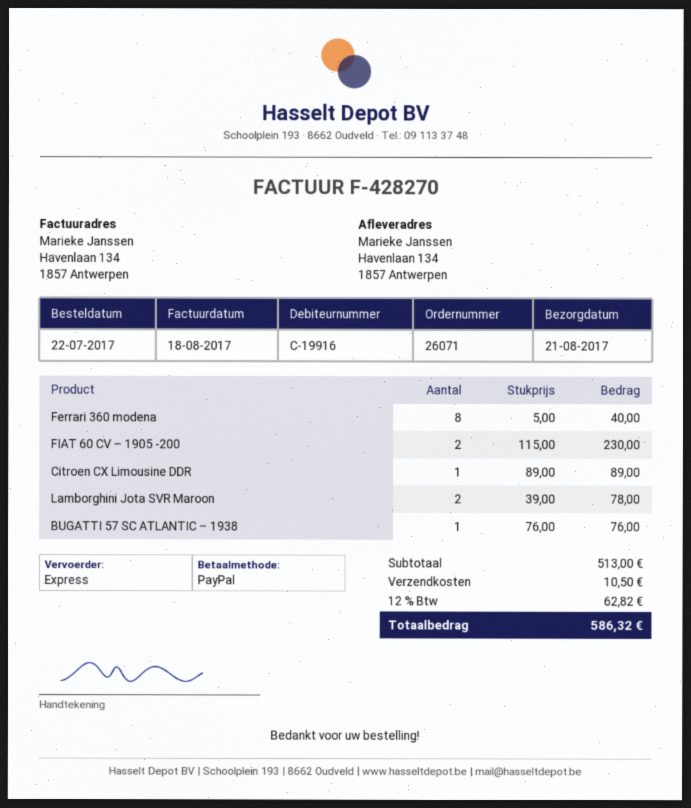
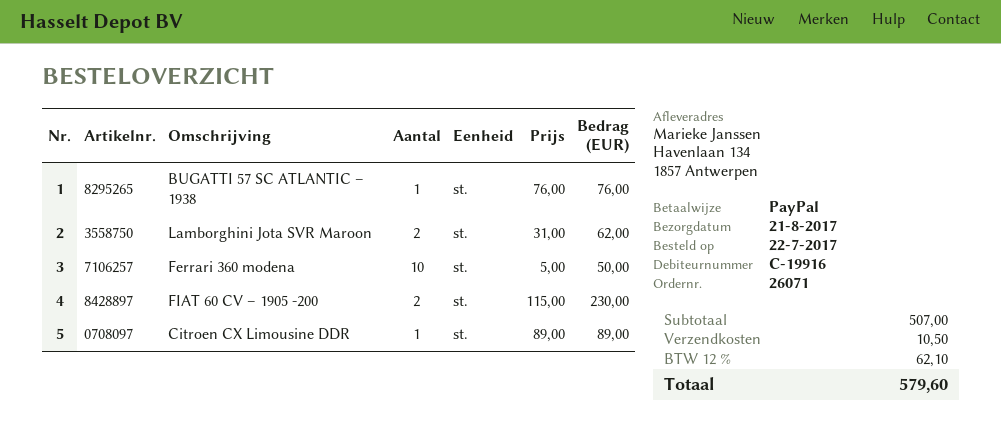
Ferrari 360 modena: 8 x 5.00 = 40.00 -> 10 x 5.00 = 50.00
Lamborghini Jota SVR Maroon: 2 x 39.00 = 78.00 -> 2 x 31.00 = 62.00
subtotal: 513.00 -> 507.00
tax: 12% = 62.82 -> 12% = 62.10
total: 586.32 -> 579.60

